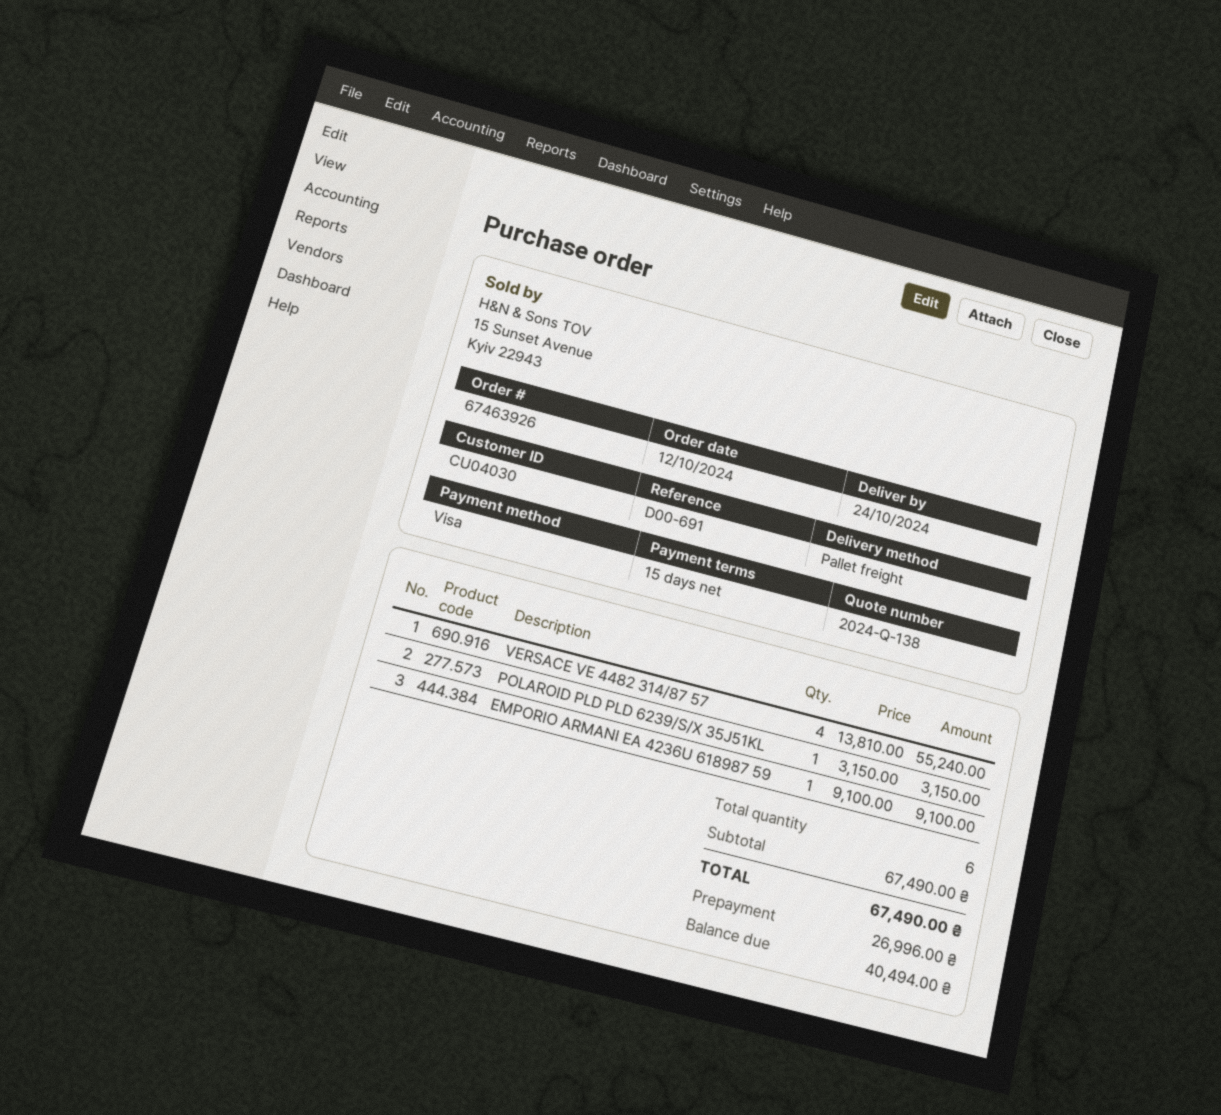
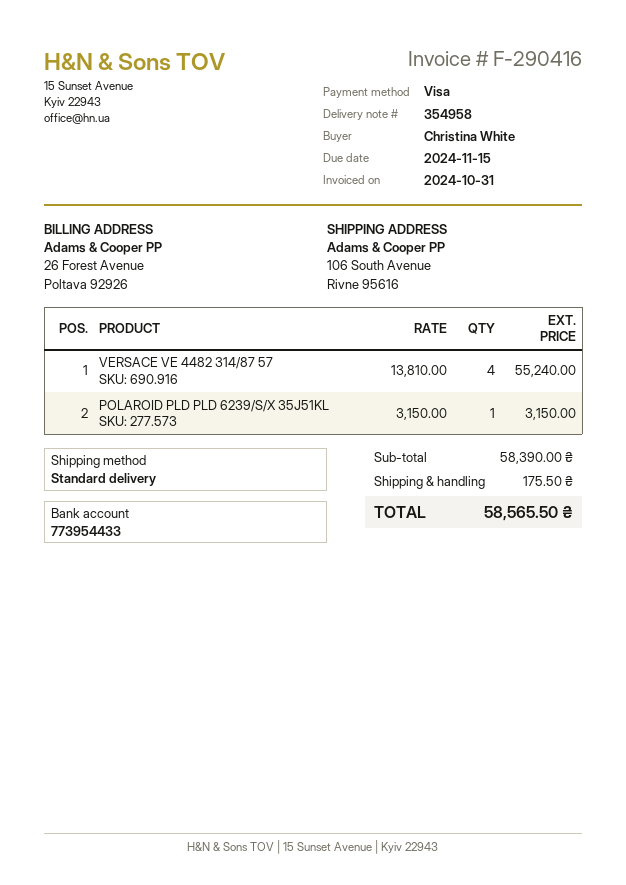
shipping method: pallet freight -> standard
EMPORIO ARMANI EA 4236U 618987 59: 1 x 9100.00 = 9100.00 -> none
subtotal: 67490.00 -> 58390.00
shipping: none -> 175.50
total: 67490.00 -> 58565.50

